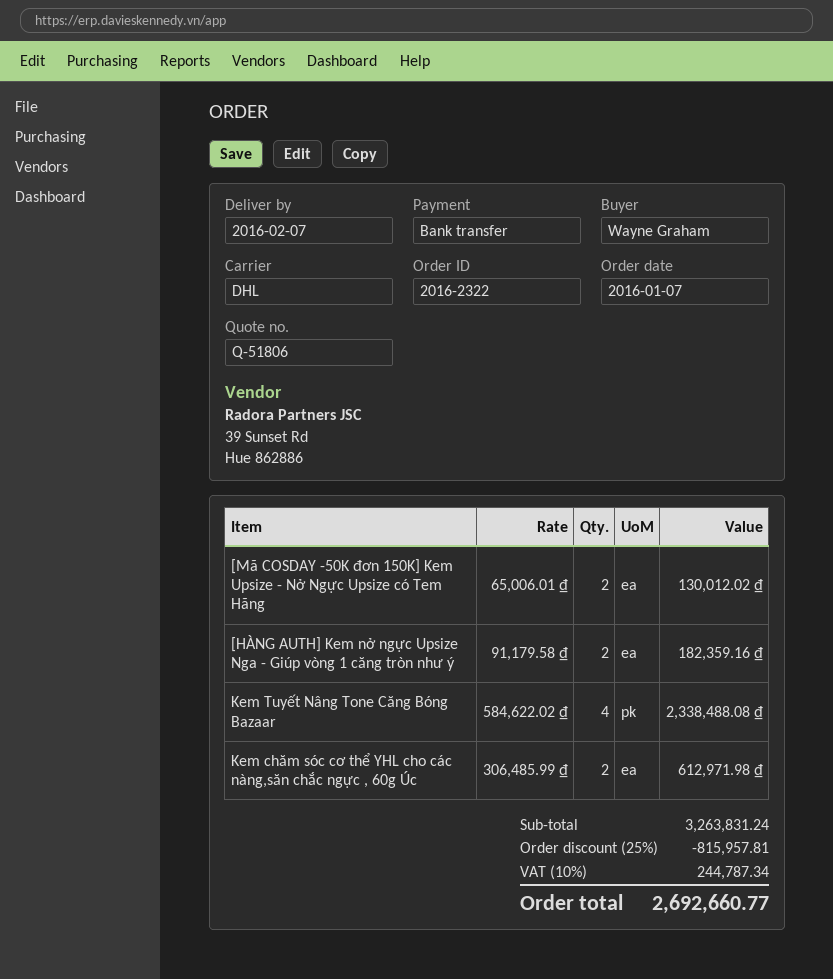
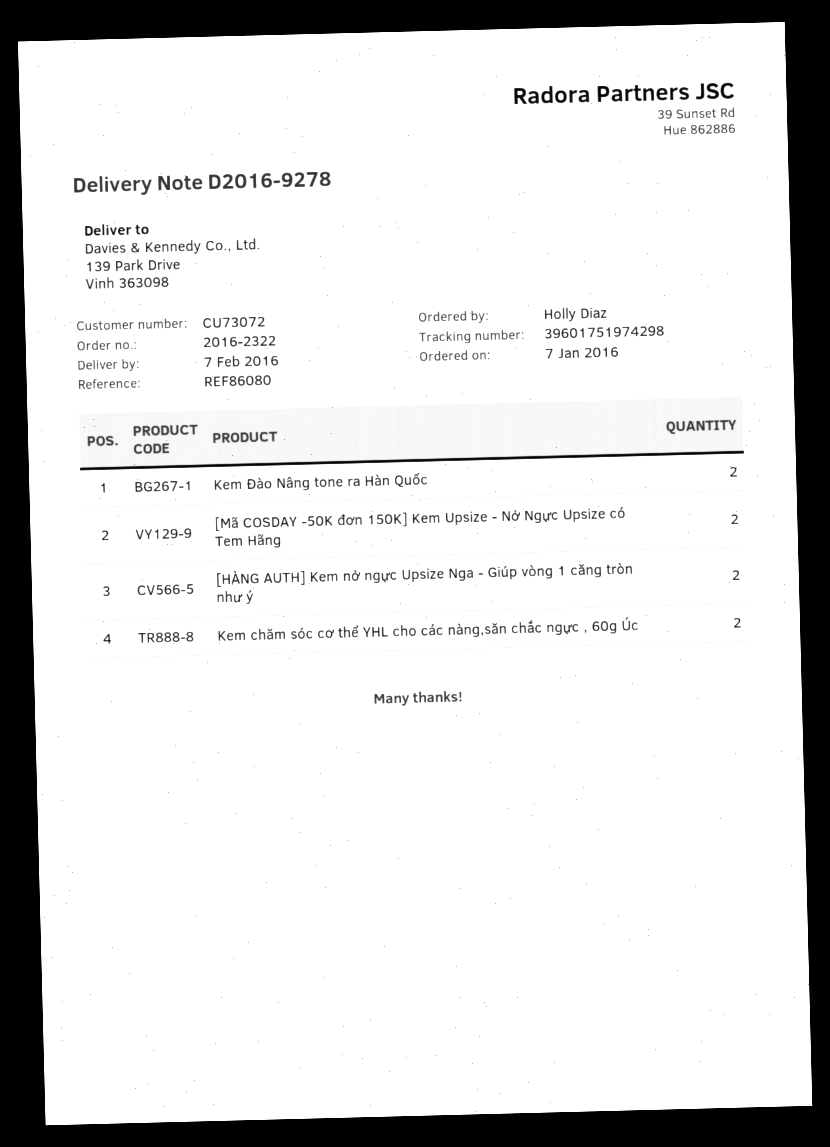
ordered by: Wayne Graham -> Holly Diaz
Kem Tuyết Nâng Tone Căng Bóng Bazaar: 4 -> none
Kem Đào Nâng tone ra Hàn Quốc: none -> 2

